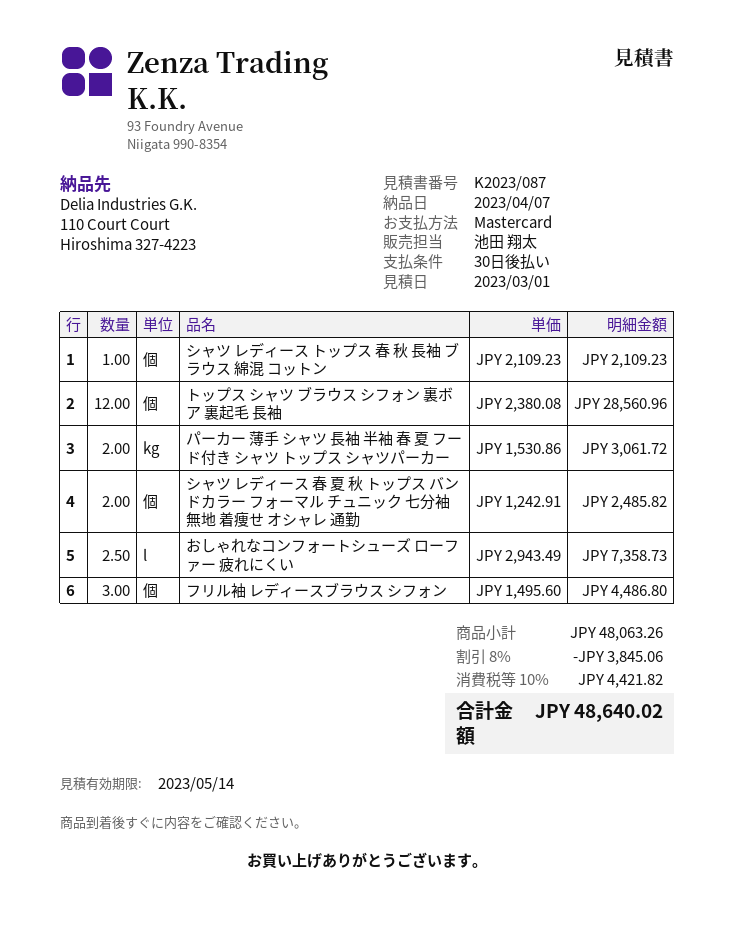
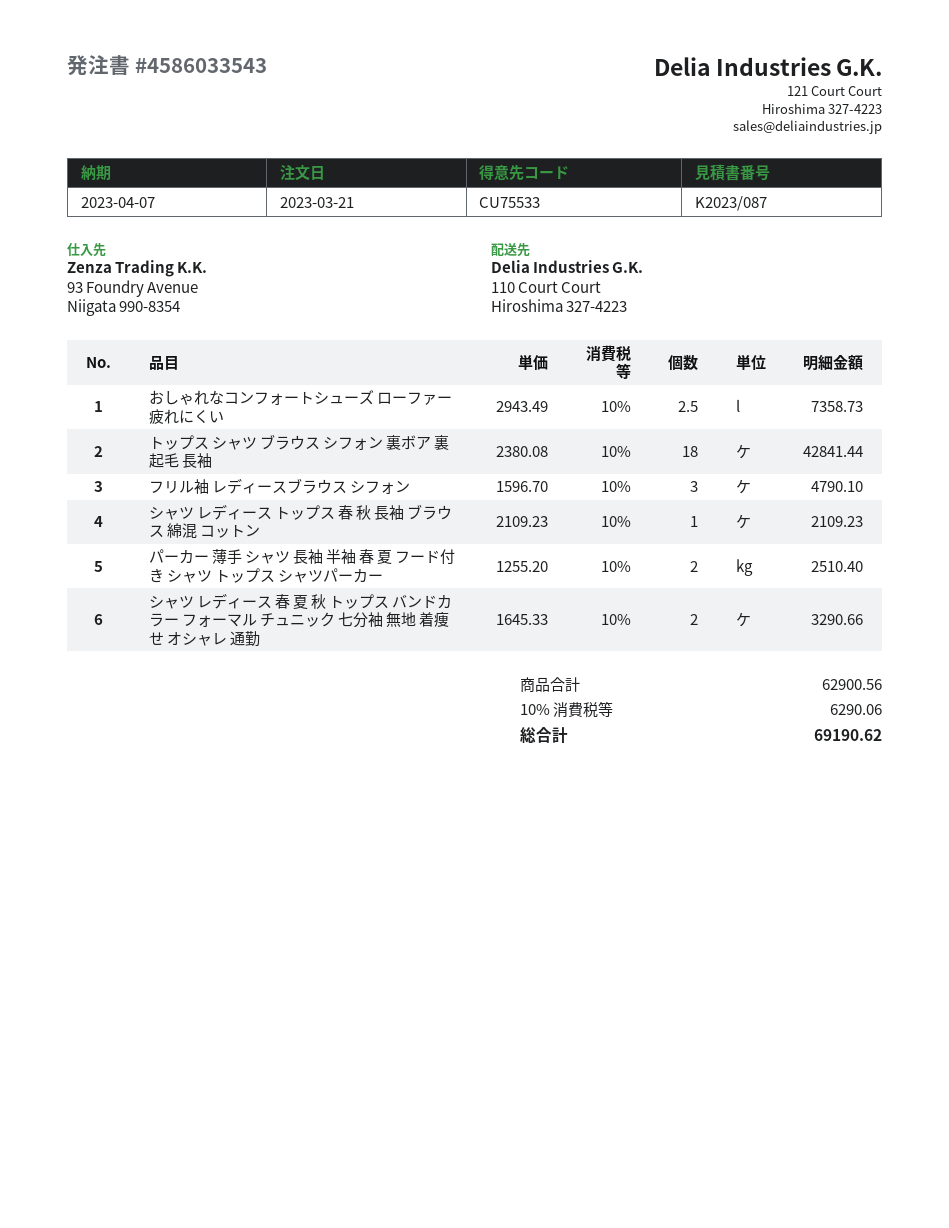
トップス シャツ ブラウス シフォン 裏ボア 裏起毛 長袖: 12 x 2380.08 = 28560.96 -> 18 x 2380.08 = 42841.44
パーカー 薄手 シャツ 長袖 半袖 春 夏 フード付き シャツ トップス シャツパーカー: 2 x 1530.86 = 3061.72 -> 2 x 1255.20 = 2510.40
シャツ レディース 春 夏 秋 トップス バンドカラー フォーマル チュニック 七分袖 無地 着痩せ オシャレ 通勤: 2 x 1242.91 = 2485.82 -> 2 x 1645.33 = 3290.66
フリル袖 レディースブラウス シフォン: 3 x 1495.60 = 4486.80 -> 3 x 1596.70 = 4790.10
subtotal: 48063.26 -> 62900.56
discount: 8% = 3845.06 -> none
tax: 10% = 4421.82 -> 10% = 6290.06
total: 48640.02 -> 69190.62

